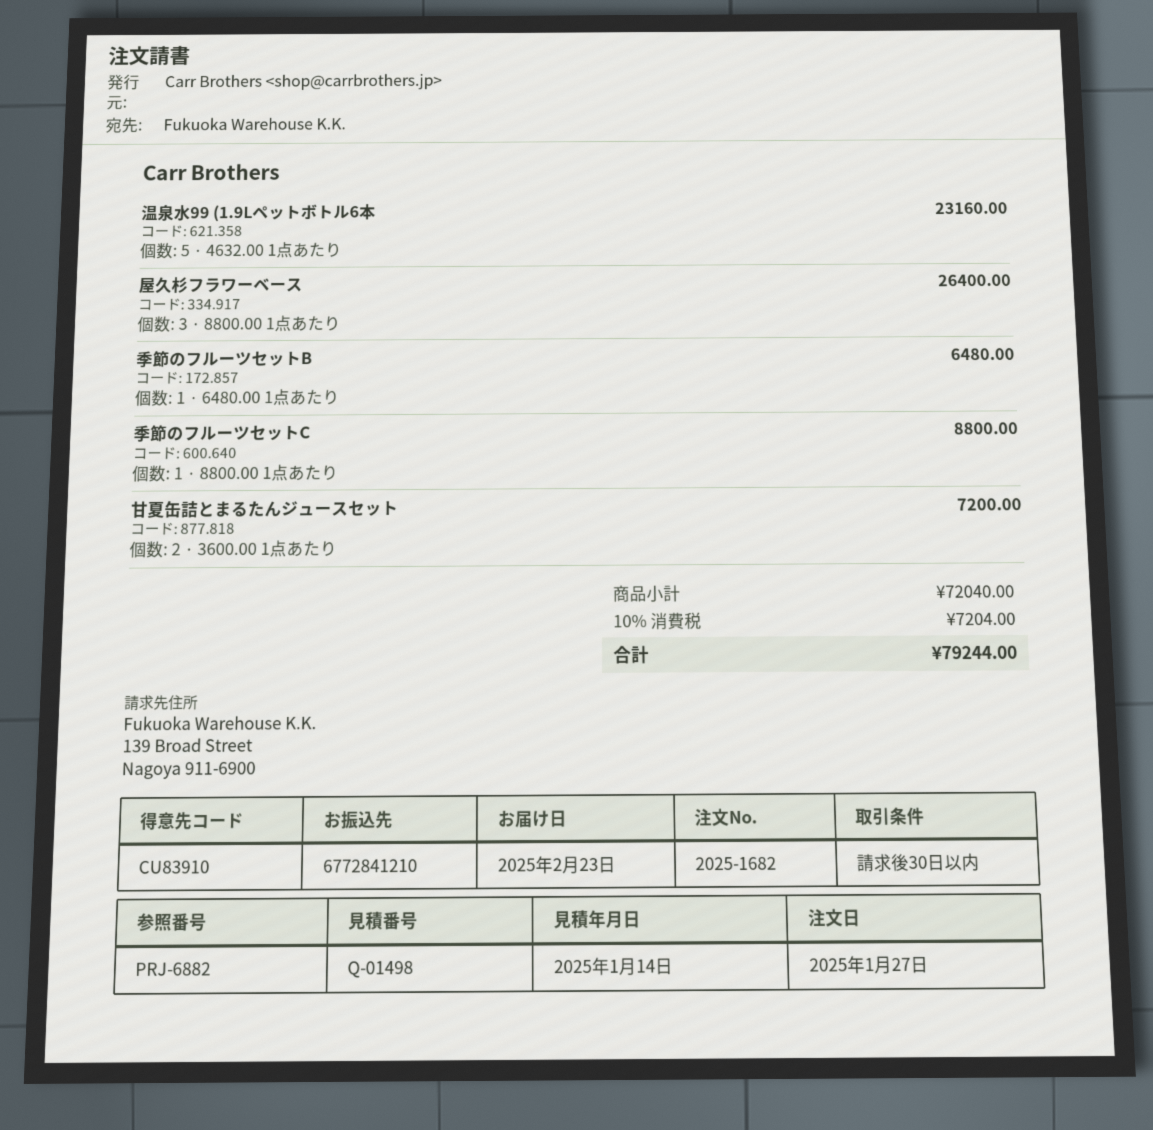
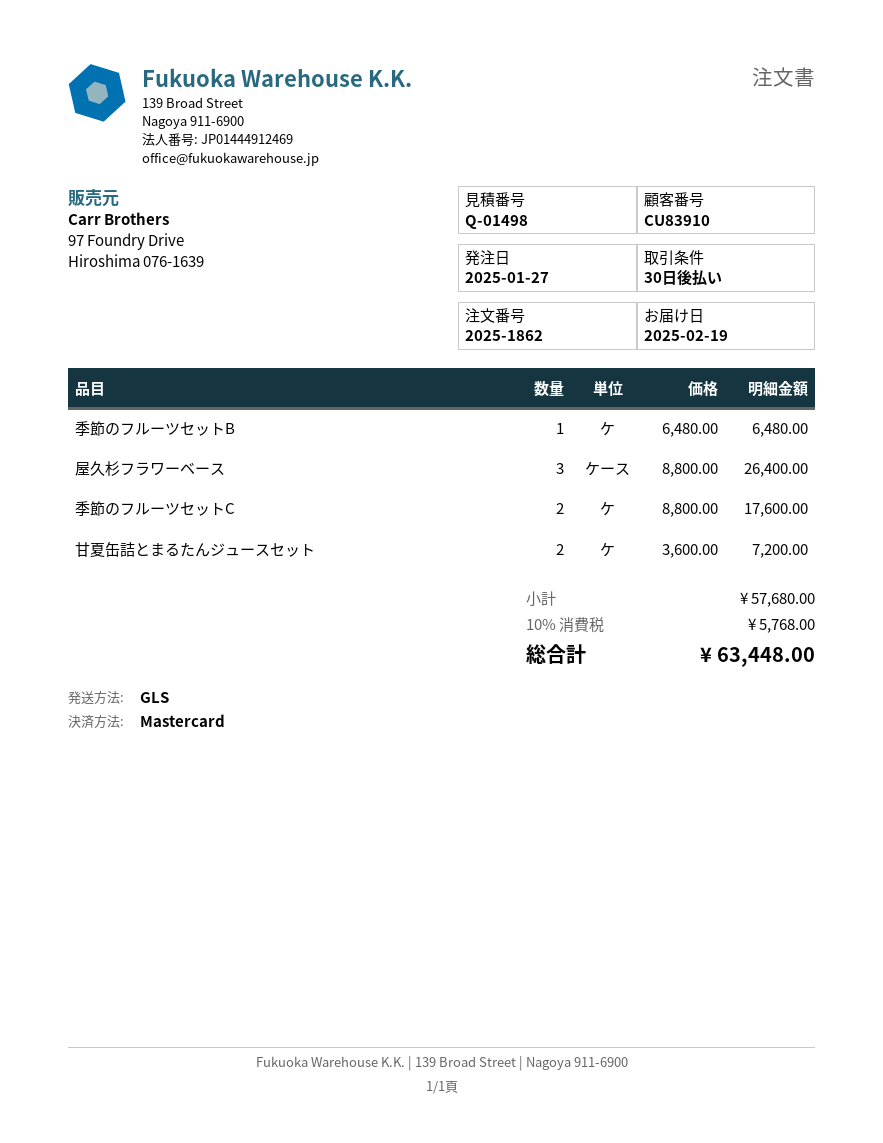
order number: 2025-1682 -> 2025-1862
delivery date: 2025-02-23 -> 2025-02-19
温泉水99 (1.9Lペットボトル6本: 5 x 4632.00 = 23160.00 -> none
季節のフルーツセットC: 1 x 8800.00 = 8800.00 -> 2 x 8800.00 = 17600.00
subtotal: 72040.00 -> 57680.00
tax: 10% = 7204.00 -> 10% = 5768.00
total: 79244.00 -> 63448.00

